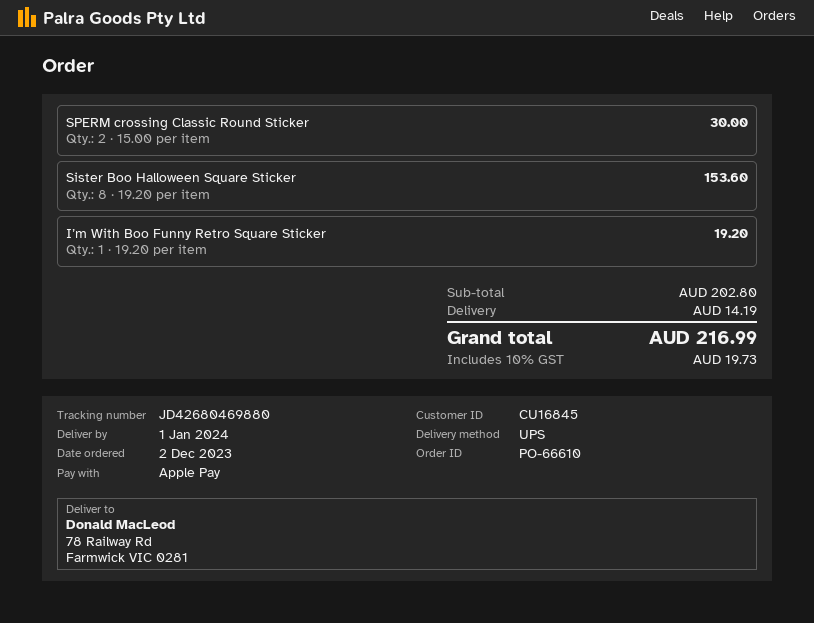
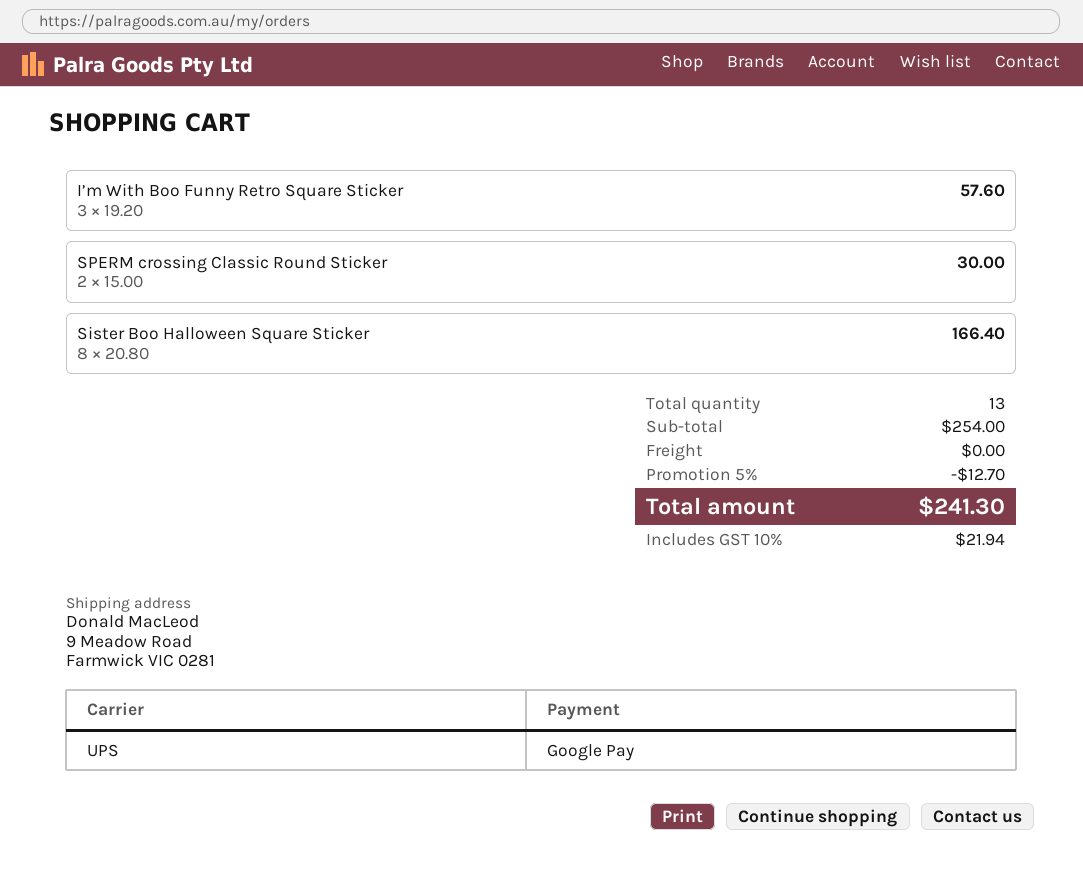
payment method: Apple Pay -> Google Pay
ship to: 78 Railway Rd, Farmwick VIC 0281 -> 9 Meadow Road, Farmwick VIC 0281
Sister Boo Halloween Square Sticker: 8 x 19.20 = 153.60 -> 8 x 20.80 = 166.40
I’m With Boo Funny Retro Square Sticker: 1 x 19.20 = 19.20 -> 3 x 19.20 = 57.60
subtotal: 202.80 -> 254.00
discount: none -> 5% = 12.70
shipping: 14.19 -> 0.00
tax: 10% = 19.73 -> 10% = 21.94
total: 216.99 -> 241.30

